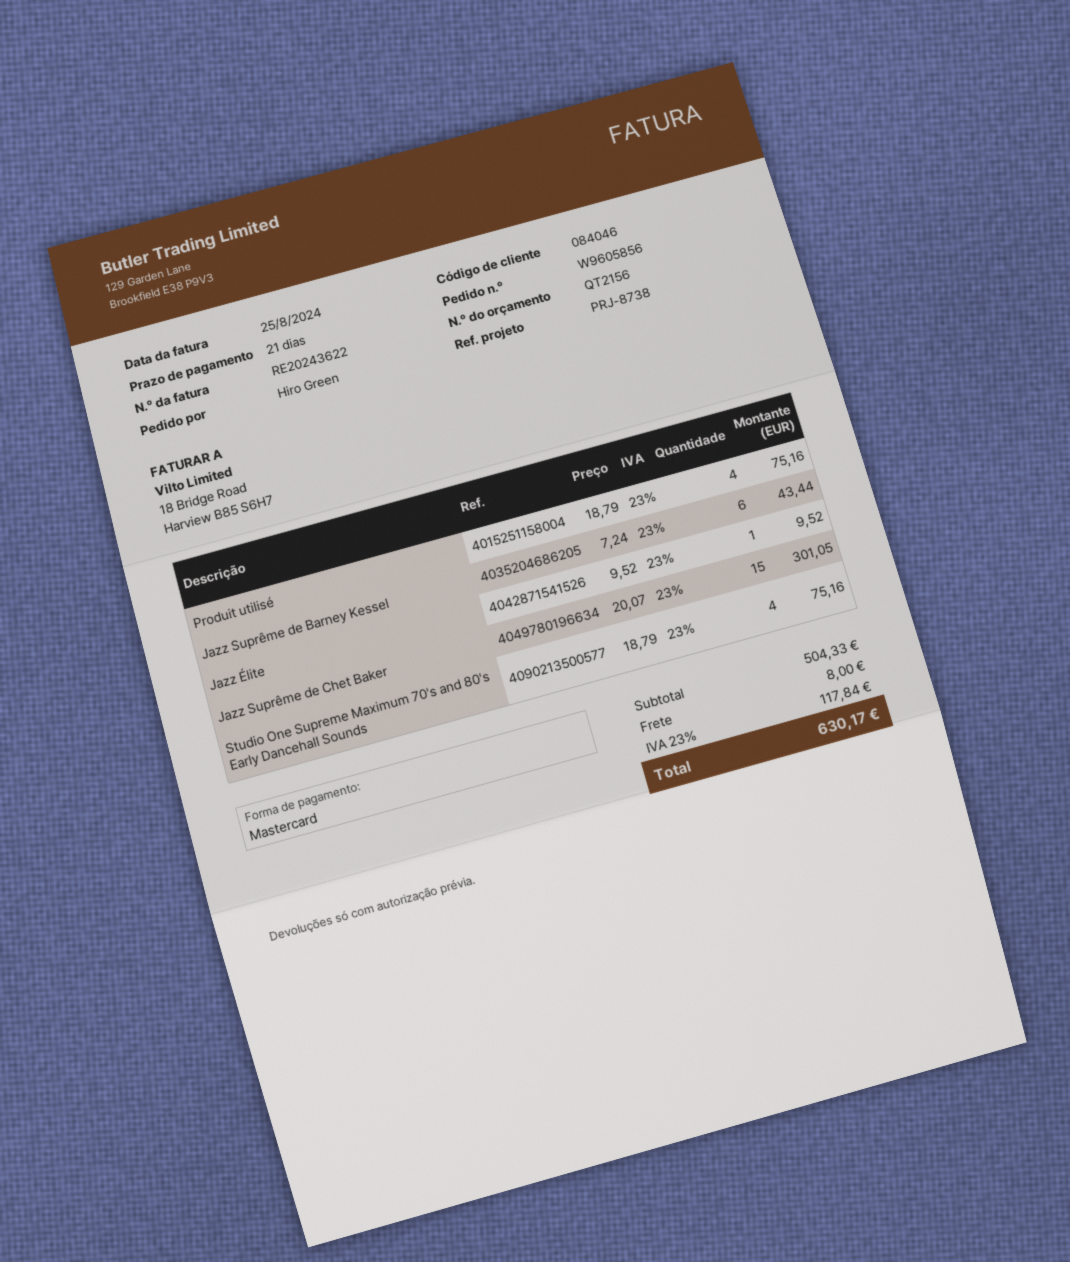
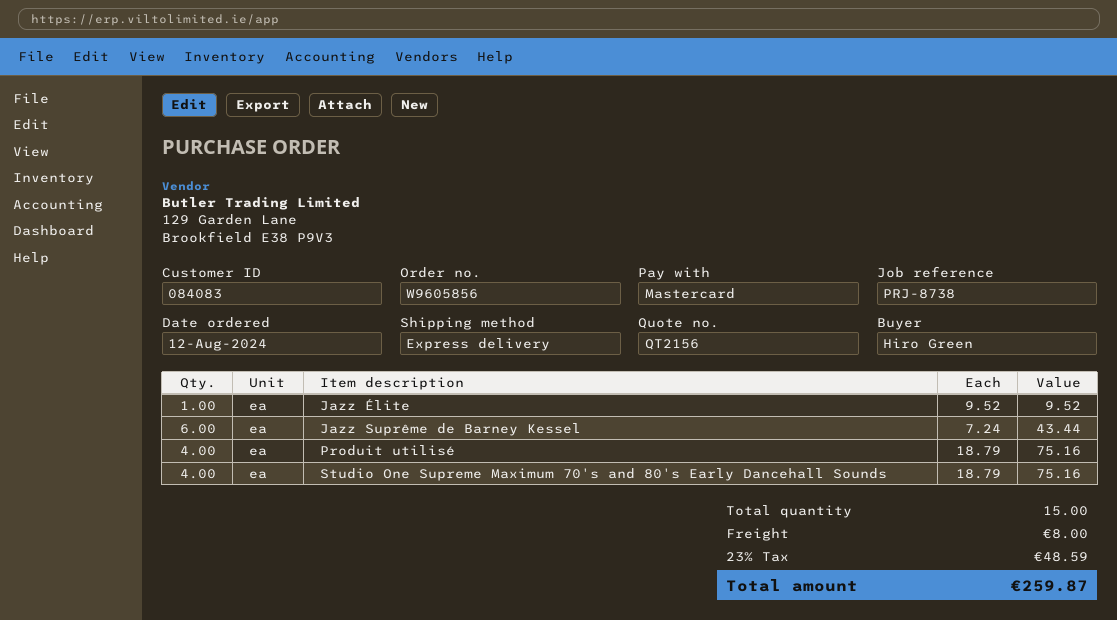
customer number: 084046 -> 084083
Jazz Suprême de Chet Baker: 15 x 20.07 = 301.05 -> none
tax: 23% = 117.84 -> 23% = 48.59
total: 630.17 -> 259.87

